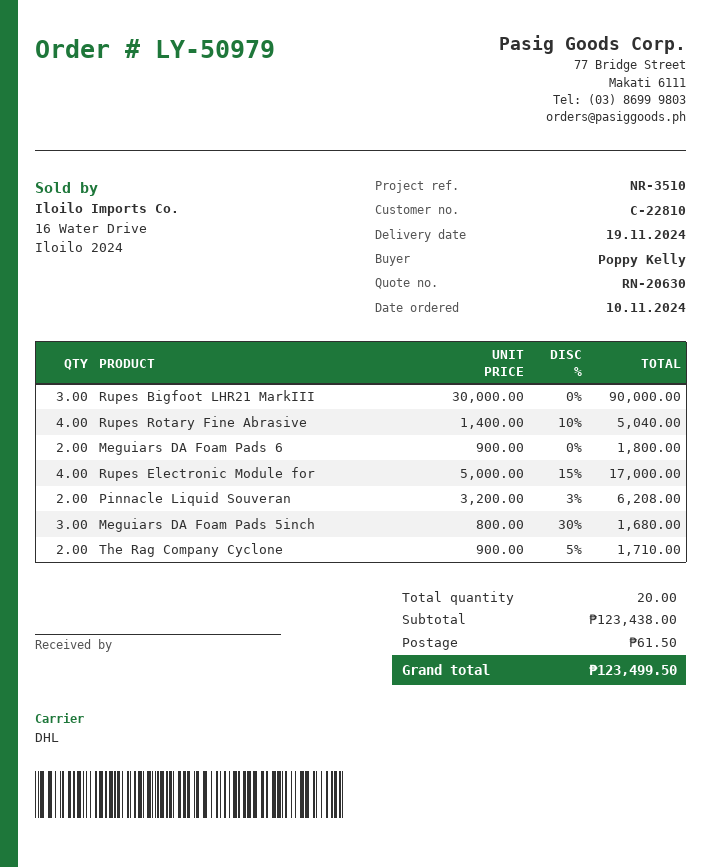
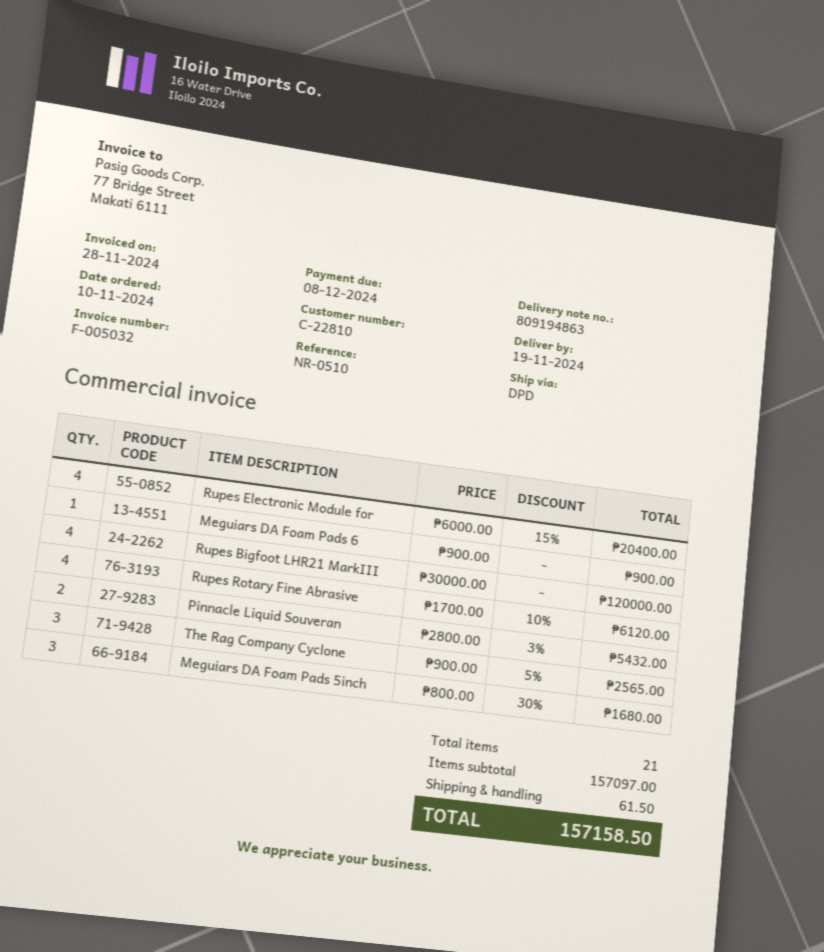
reference: NR-3510 -> NR-0510
shipping method: DHL -> DPD
Rupes Bigfoot LHR21 MarkIII: 3 x 30000.00 = 90000.00 -> 4 x 30000.00 = 120000.00
Rupes Rotary Fine Abrasive: 4 x 1400.00 - 10% = 5040.00 -> 4 x 1700.00 - 10% = 6120.00
Meguiars DA Foam Pads 6: 2 x 900.00 = 1800.00 -> 1 x 900.00 = 900.00
Rupes Electronic Module for: 4 x 5000.00 - 15% = 17000.00 -> 4 x 6000.00 - 15% = 20400.00
Pinnacle Liquid Souveran: 2 x 3200.00 - 3% = 6208.00 -> 2 x 2800.00 - 3% = 5432.00
The Rag Company Cyclone: 2 x 900.00 - 5% = 1710.00 -> 3 x 900.00 - 5% = 2565.00
total quantity: 20 -> 21
subtotal: 123438.00 -> 157097.00
total: 123499.50 -> 157158.50

